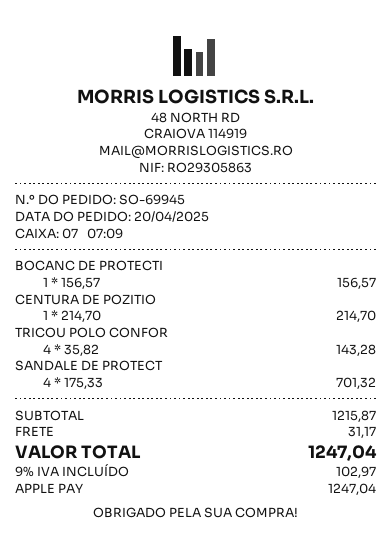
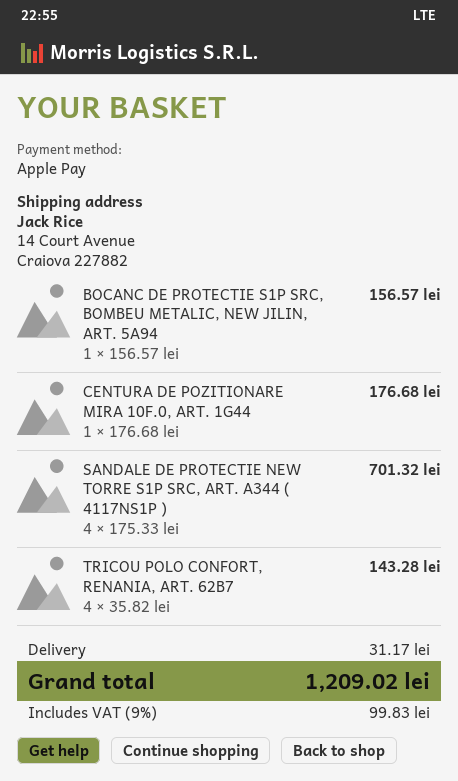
CENTURA DE POZITIO: 1 x 214.70 = 214.70 -> 1 x 176.68 = 176.68
tax: 9% = 102.97 -> 9% = 99.83
total: 1247.04 -> 1209.02

